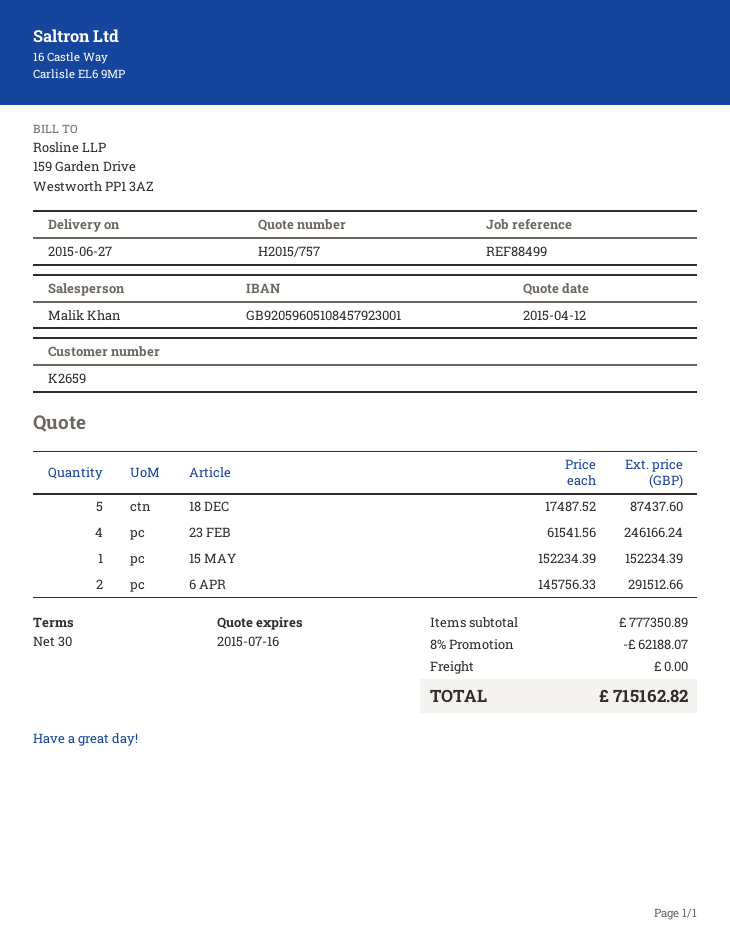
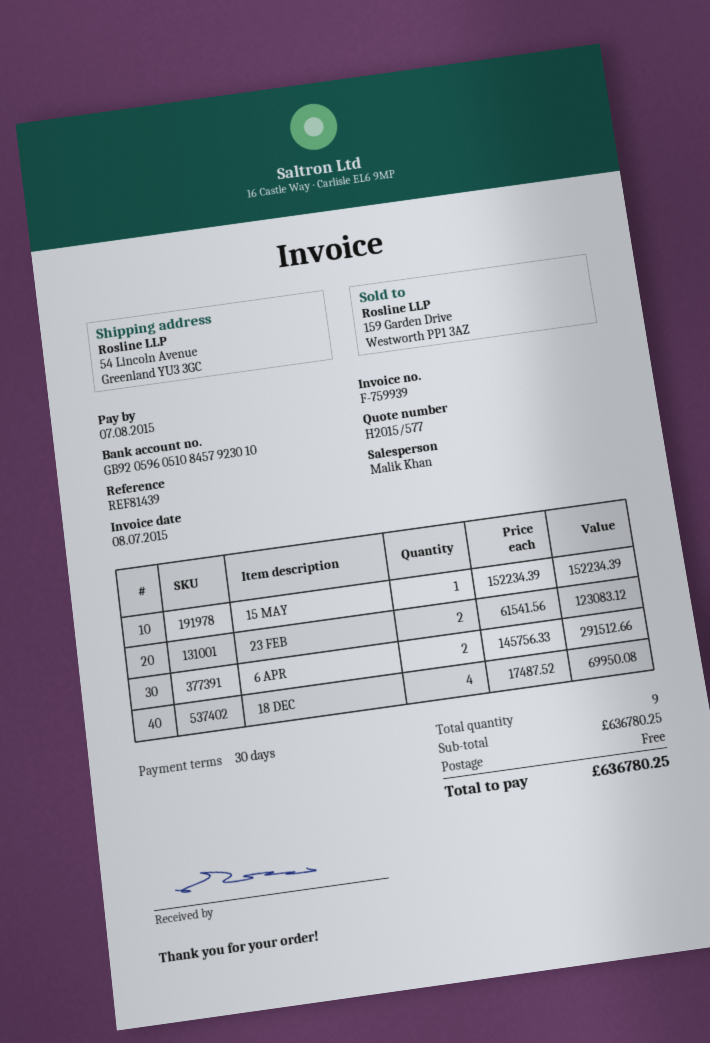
quote number: H2015/757 -> H2015/577
reference: REF88499 -> REF81439
bank account: GB92059605108457923001 -> GB92059605108457923010
18 DEC: 5 x 17487.52 = 87437.60 -> 4 x 17487.52 = 69950.08
23 FEB: 4 x 61541.56 = 246166.24 -> 2 x 61541.56 = 123083.12
subtotal: 777350.89 -> 636780.25
discount: 8% = 62188.07 -> none
total: 715162.82 -> 636780.25

